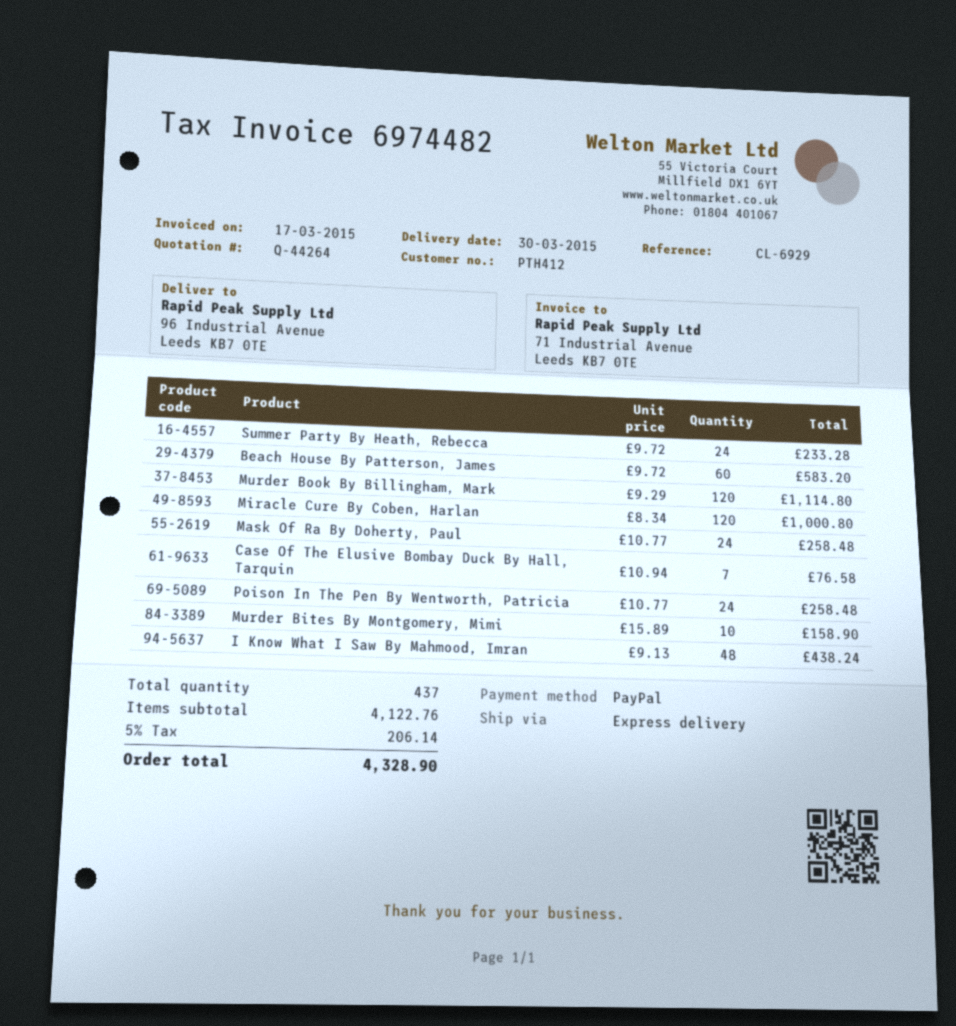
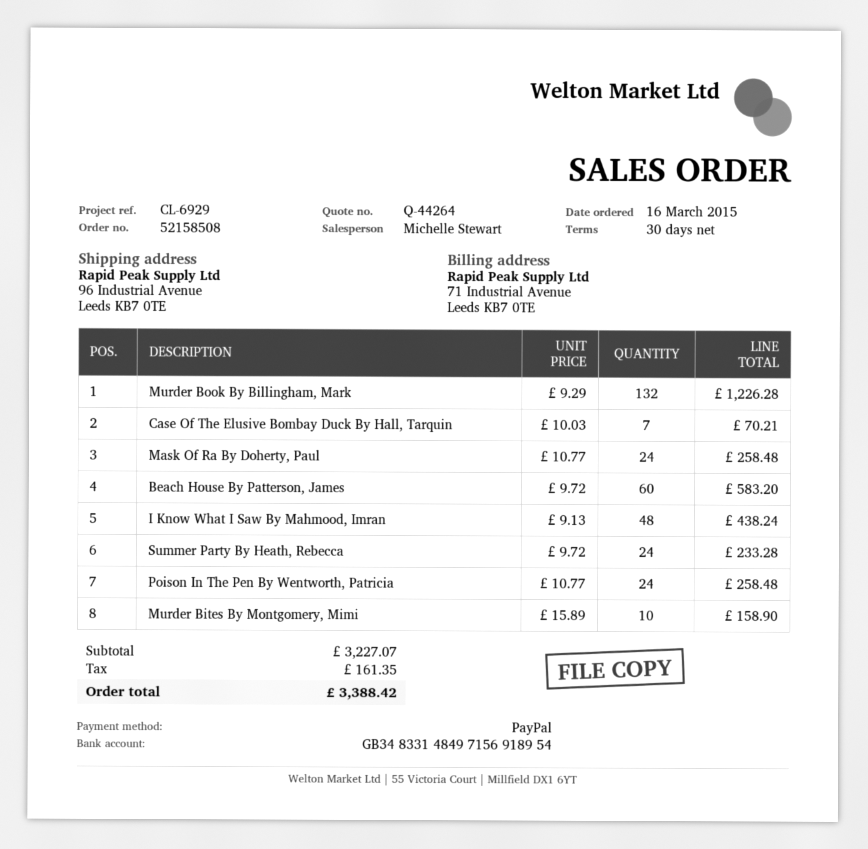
Murder Book By Billingham, Mark: 120 x 9.29 = 1114.80 -> 132 x 9.29 = 1226.28
Miracle Cure By Coben, Harlan: 120 x 8.34 = 1000.80 -> none
Case Of The Elusive Bombay Duck By Hall, Tarquin: 7 x 10.94 = 76.58 -> 7 x 10.03 = 70.21
subtotal: 4122.76 -> 3227.07
tax: 206.14 -> 161.35
total: 4328.90 -> 3388.42

